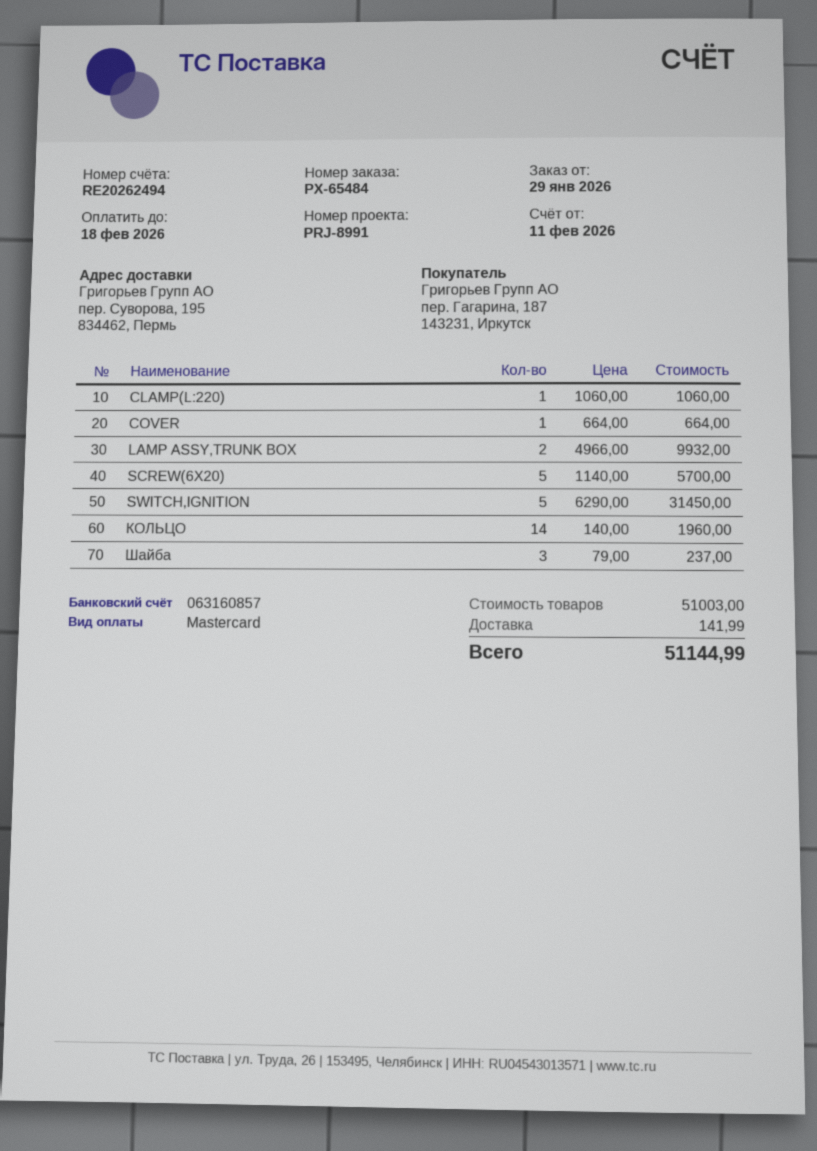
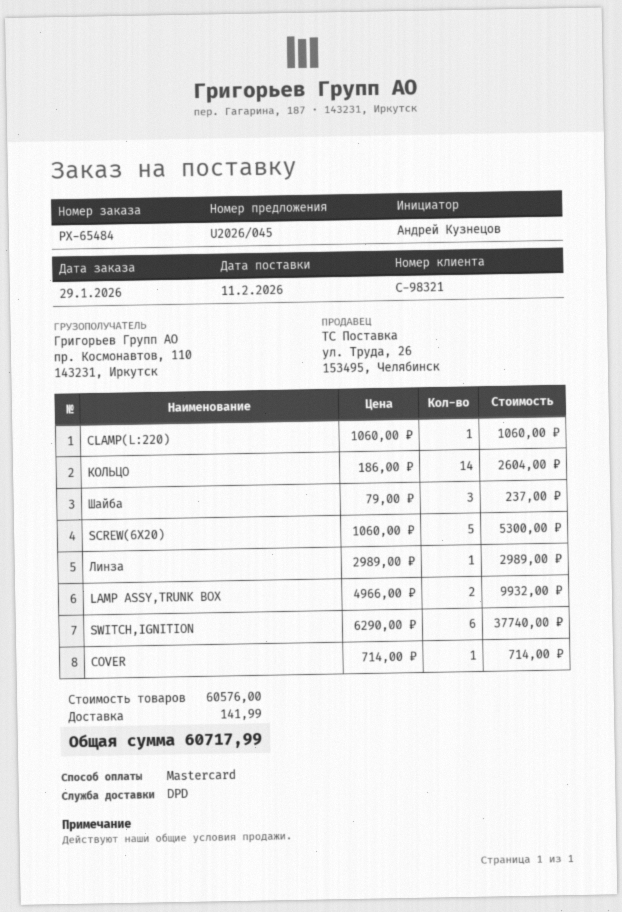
ship to: пер. Суворова, 195, 834462, Пермь -> пр. Космонавтов, 110, 143231, Иркутск
COVER: 1 x 664.00 = 664.00 -> 1 x 714.00 = 714.00
SCREW(6X20): 5 x 1140.00 = 5700.00 -> 5 x 1060.00 = 5300.00
SWITCH,IGNITION: 5 x 6290.00 = 31450.00 -> 6 x 6290.00 = 37740.00
КОЛЬЦО: 14 x 140.00 = 1960.00 -> 14 x 186.00 = 2604.00
Линза: none -> 1 x 2989.00 = 2989.00
subtotal: 51003.00 -> 60576.00
total: 51144.99 -> 60717.99

